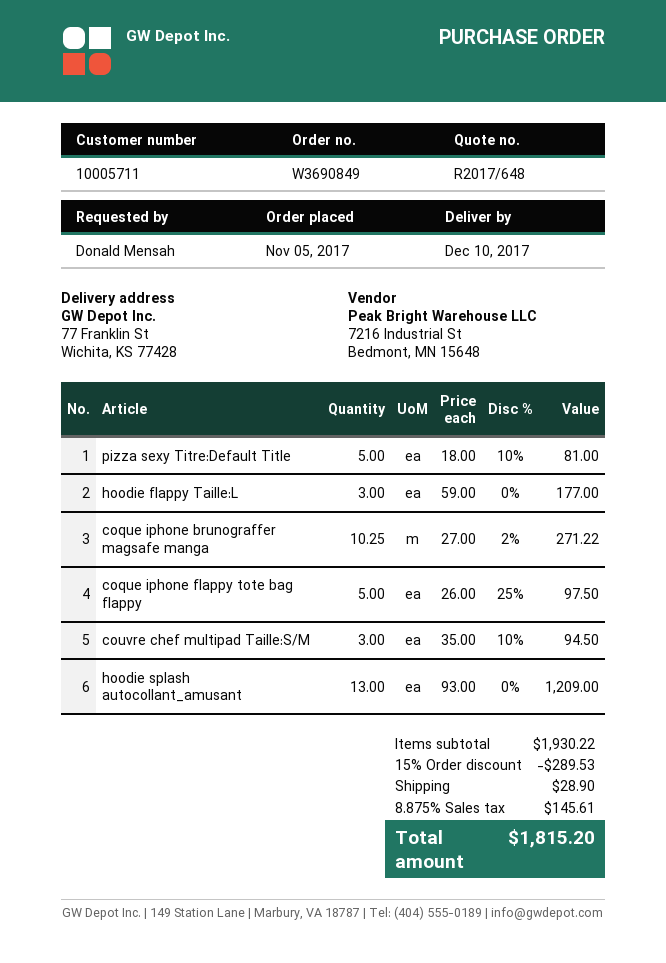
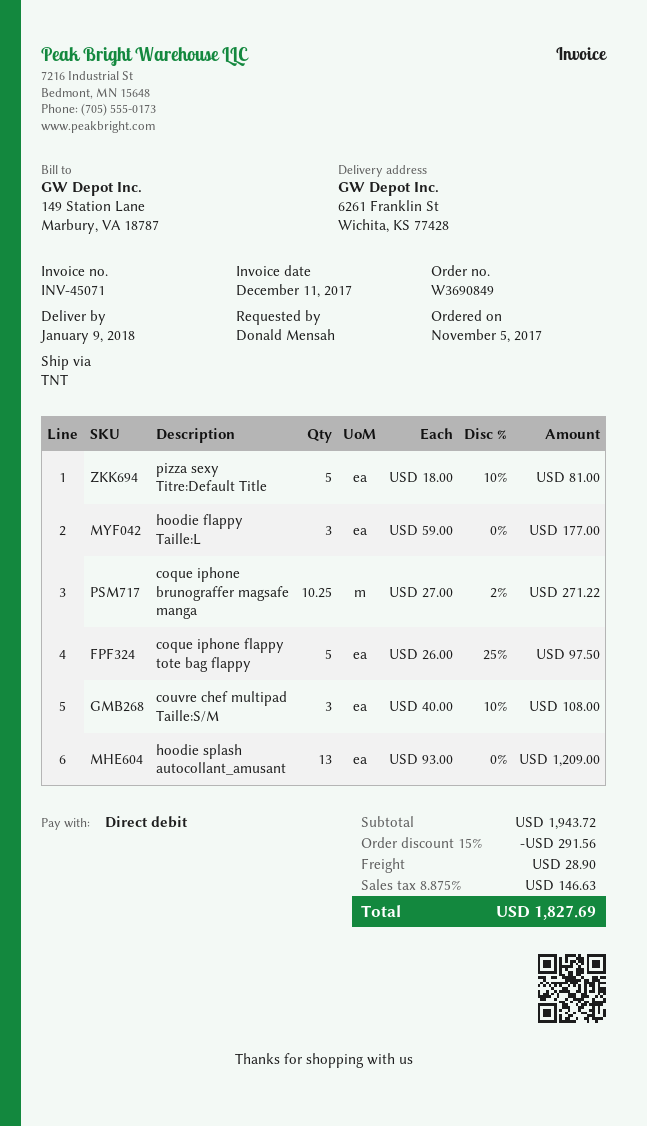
delivery date: 2017-12-10 -> 2018-01-09
ship to: 77 Franklin St, Wichita, KS 77428 -> 6261 Franklin St, Wichita, KS 77428
couvre chef multipad Taille:S/M: 3 x 35.00 - 10% = 94.50 -> 3 x 40.00 - 10% = 108.00
subtotal: 1930.22 -> 1943.72
discount: 15% = 289.53 -> 15% = 291.56
tax: 8.875% = 145.61 -> 8.875% = 146.63
total: 1815.20 -> 1827.69

